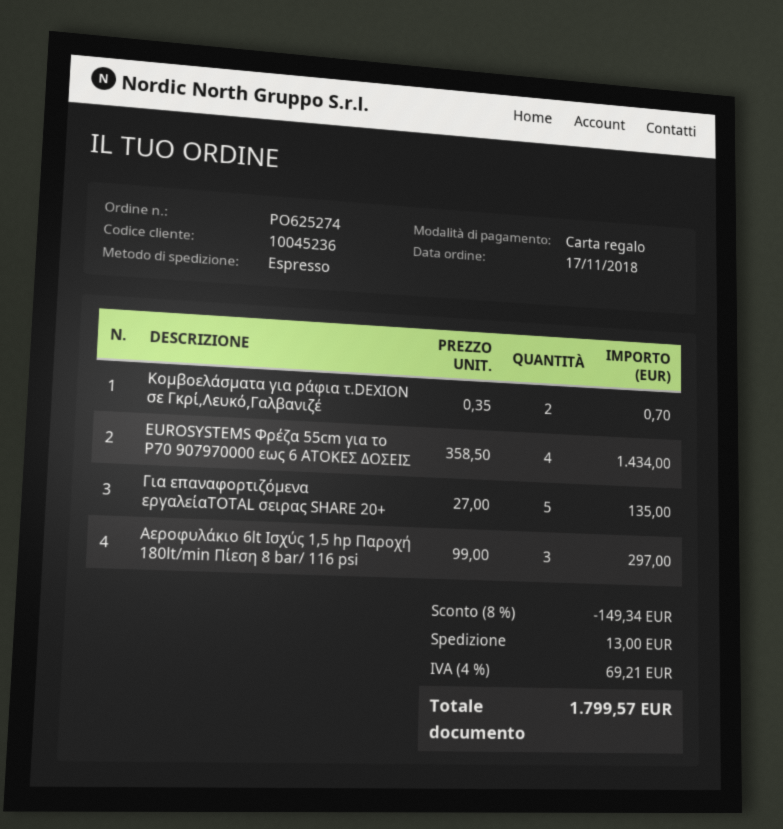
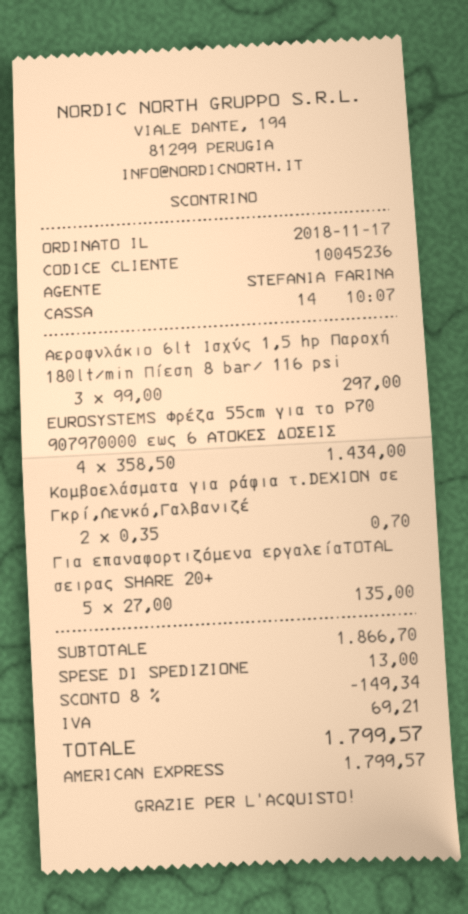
payment method: gift card -> American Express

